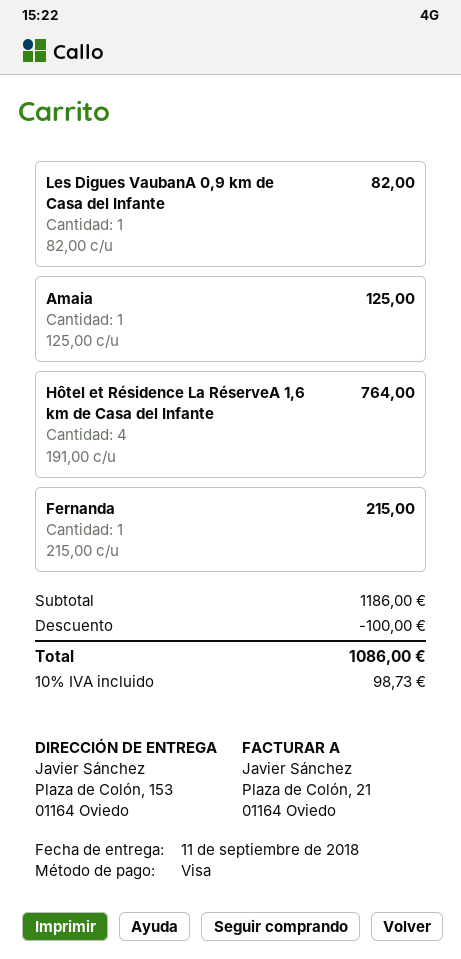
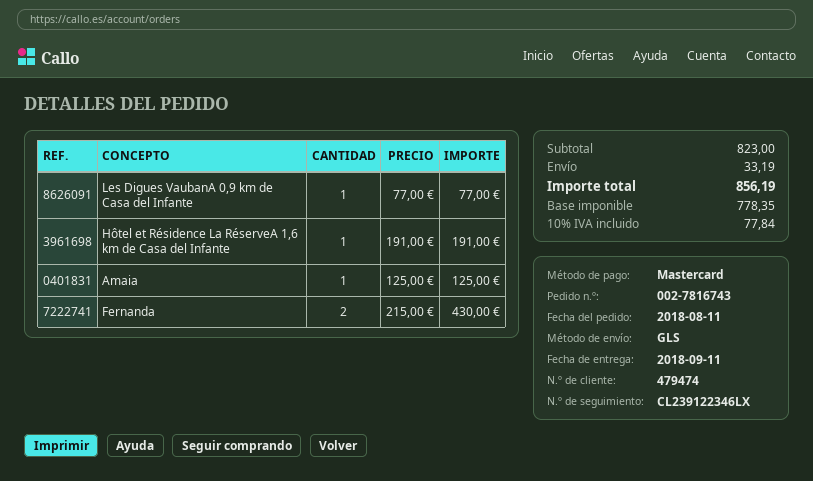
payment method: Visa -> Mastercard
Les Digues VaubanA 0,9 km de Casa del Infante: 1 x 82.00 = 82.00 -> 1 x 77.00 = 77.00
Hôtel et Résidence La RéserveA 1,6 km de Casa del Infante: 4 x 191.00 = 764.00 -> 1 x 191.00 = 191.00
Fernanda: 1 x 215.00 = 215.00 -> 2 x 215.00 = 430.00
subtotal: 1186.00 -> 823.00
discount: 100.00 -> none
shipping: none -> 33.19
tax: 10% = 98.73 -> 10% = 77.84
total: 1086.00 -> 856.19

